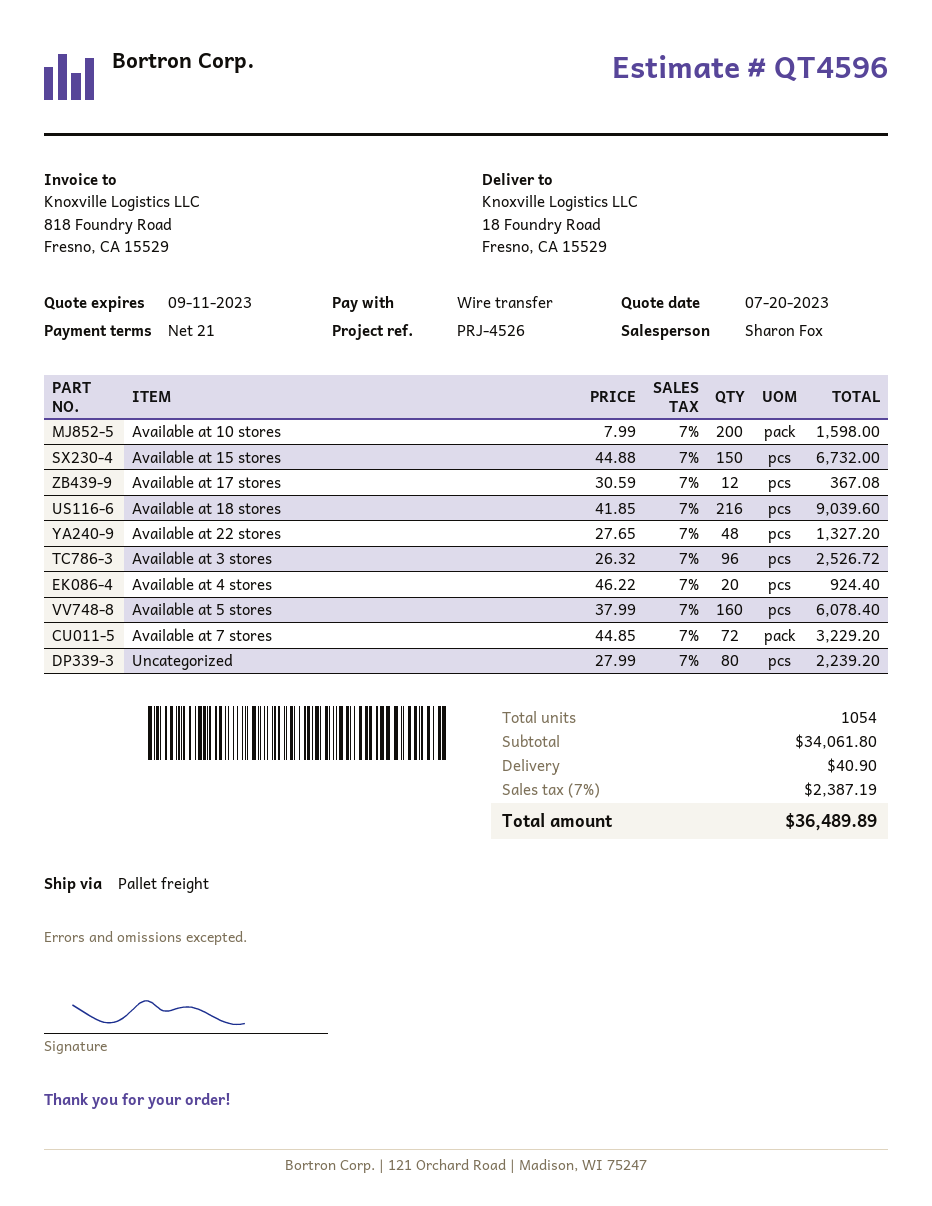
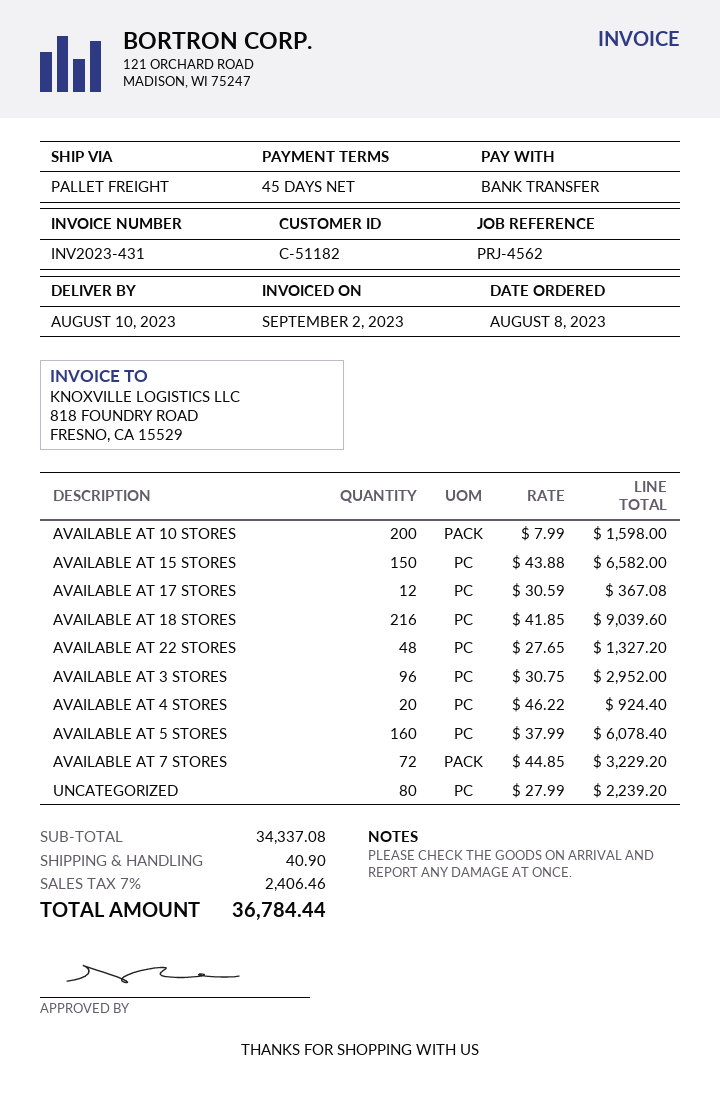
payment terms: 21 days -> 45 days
reference: PRJ-4526 -> PRJ-4562
Available at 15 stores: 150 x 44.88 = 6732.00 -> 150 x 43.88 = 6582.00
Available at 3 stores: 96 x 26.32 = 2526.72 -> 96 x 30.75 = 2952.00
subtotal: 34061.80 -> 34337.08
tax: 7% = 2387.19 -> 7% = 2406.46
total: 36489.89 -> 36784.44

